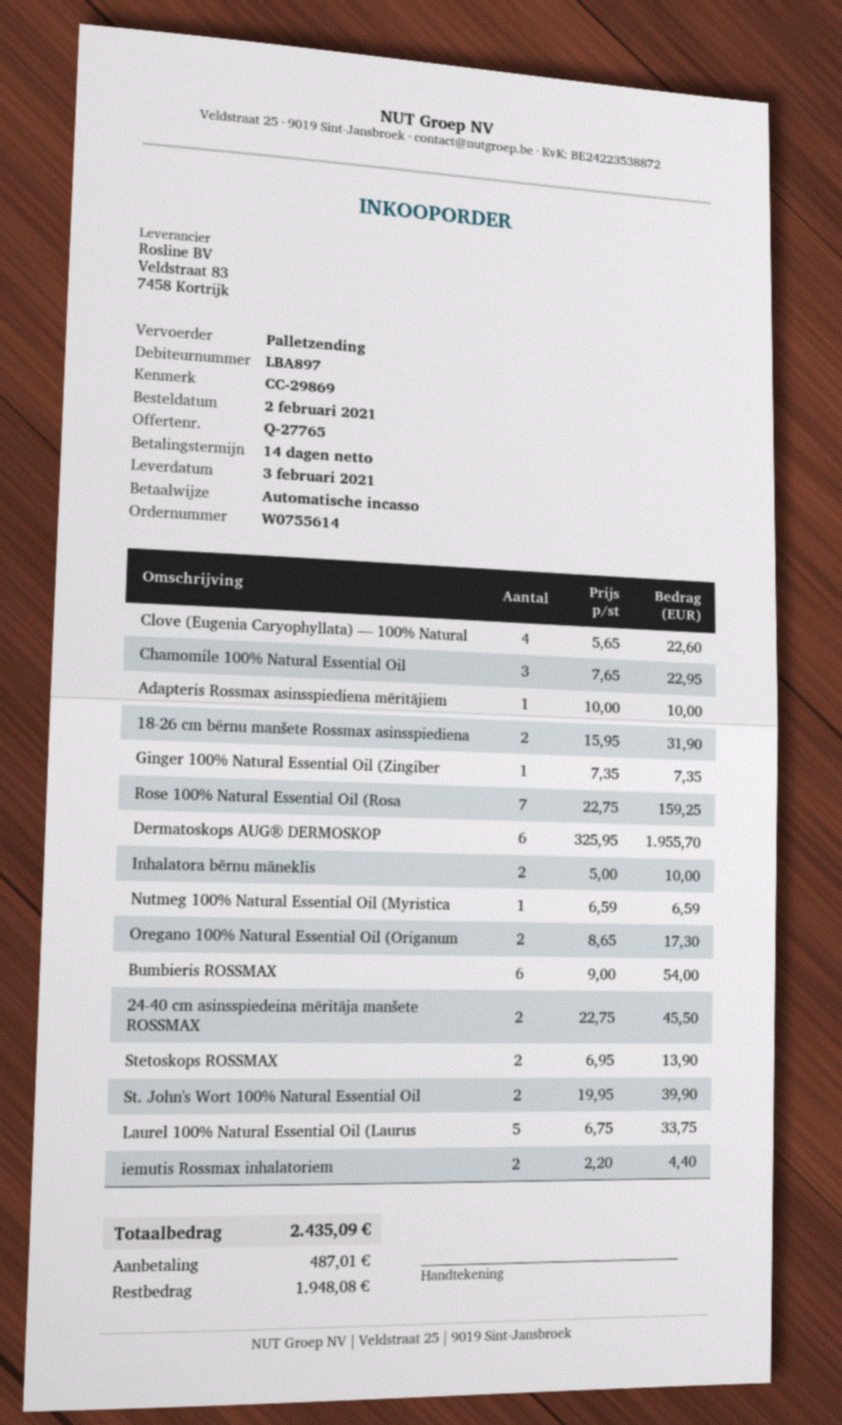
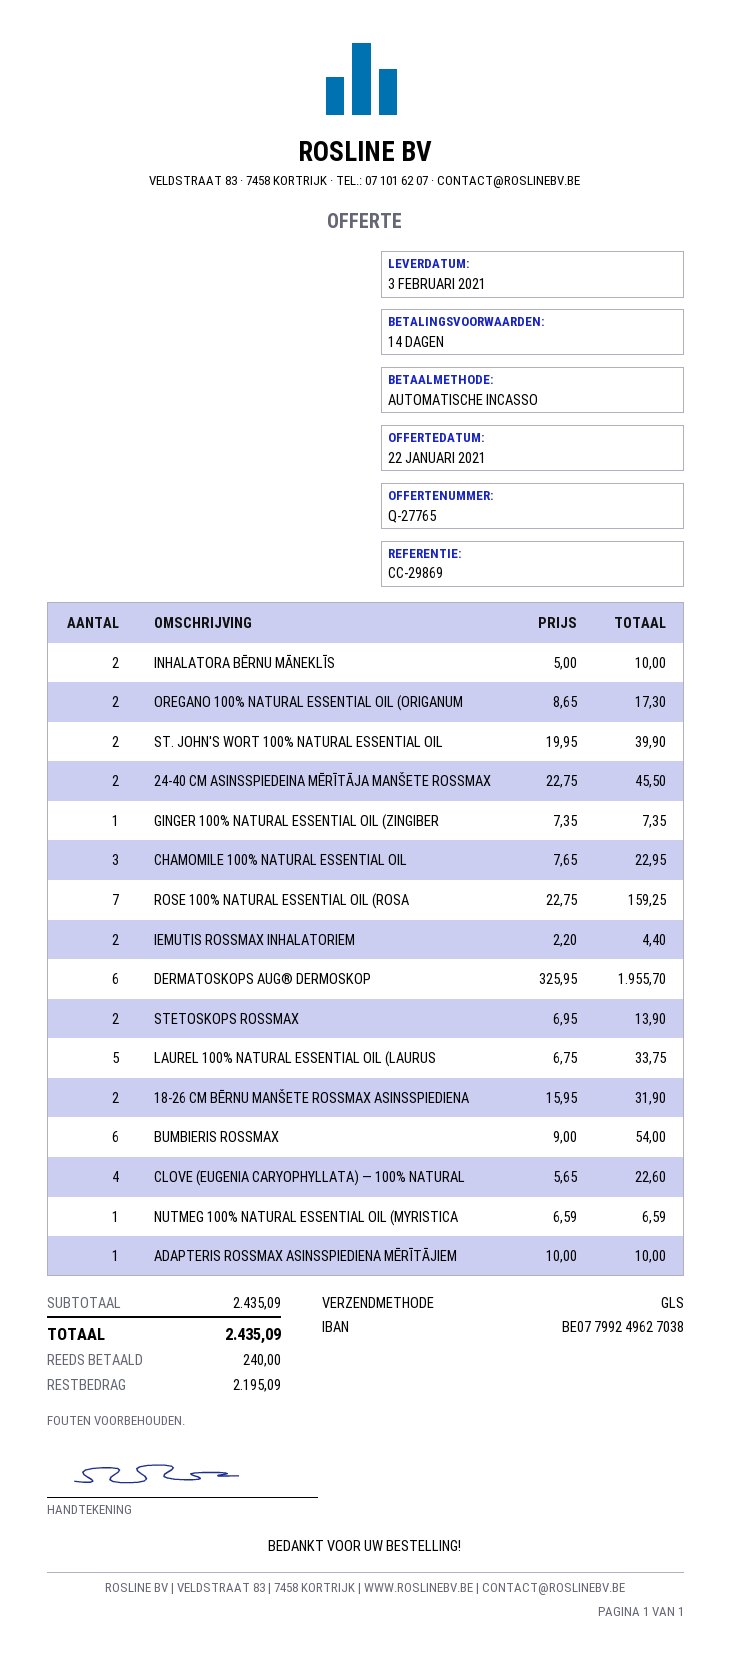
shipping method: pallet freight -> GLS
deposit: 487.01 -> 240.00
balance: 1948.08 -> 2195.09

